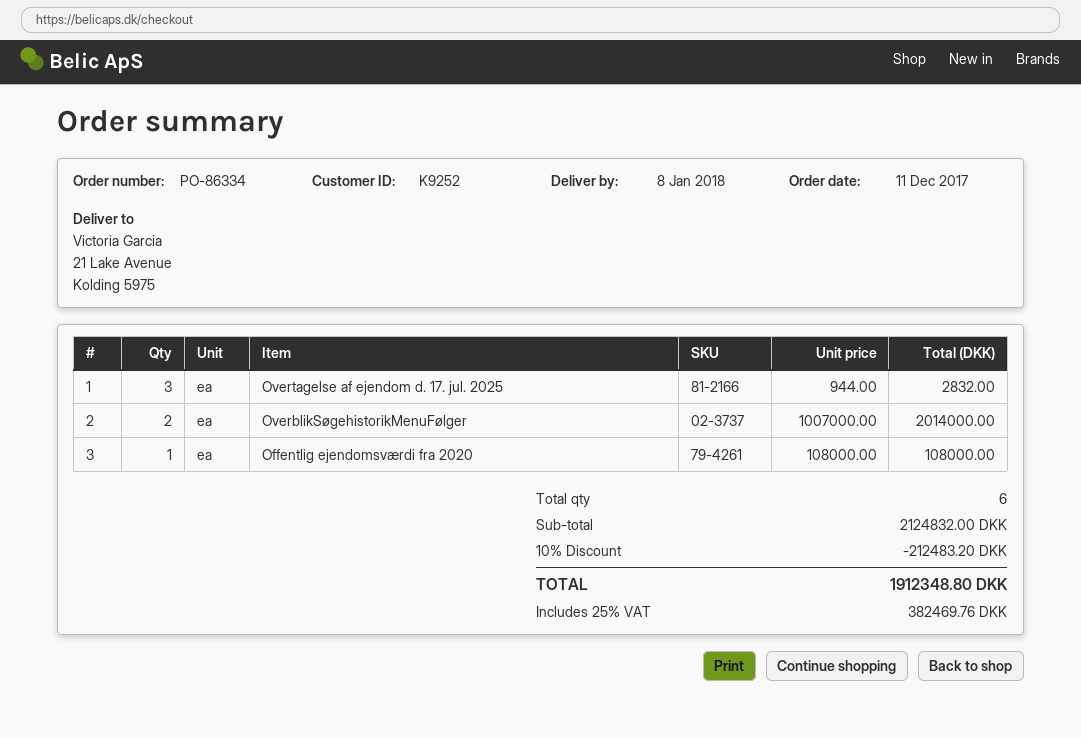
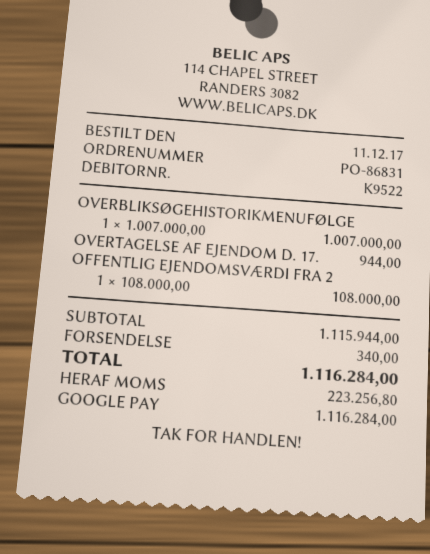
order number: PO-86334 -> PO-86831
customer number: K9252 -> K9522
Overtagelse af ejendom d. 17. jul. 2025: 3 x 944.00 = 2832.00 -> 1 x 944.00 = 944.00
OverblikSøgehistorikMenuFølger: 2 x 1007000.00 = 2014000.00 -> 1 x 1007000.00 = 1007000.00
subtotal: 2124832.00 -> 1115944.00
discount: 10% = 212483.20 -> none
shipping: none -> 340.00
tax: 382469.76 -> 223256.80
total: 1912348.80 -> 1116284.00

